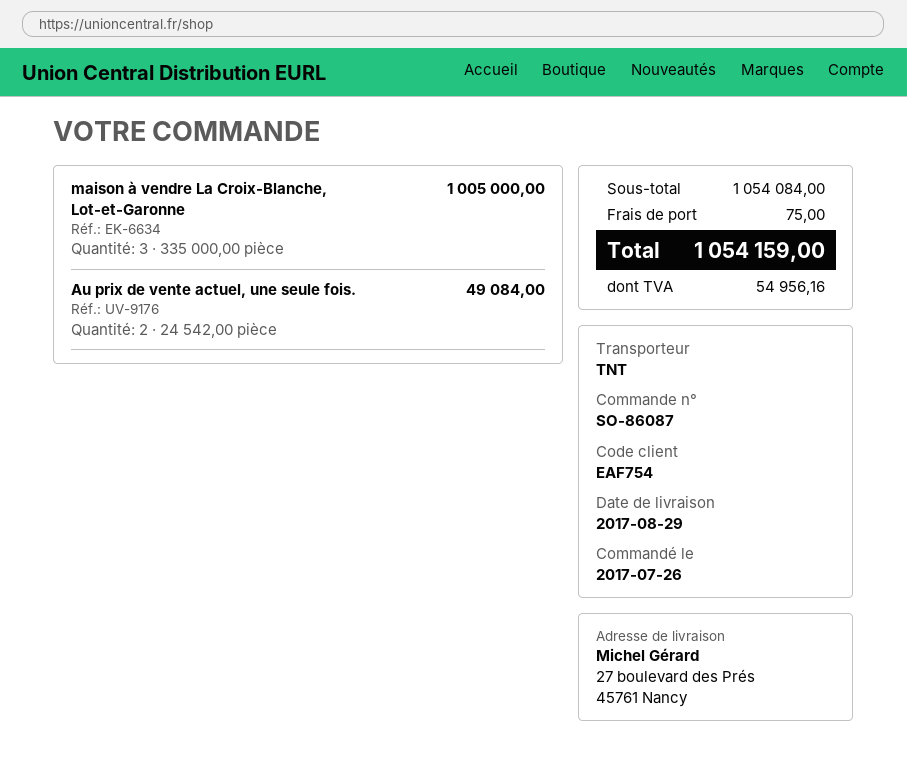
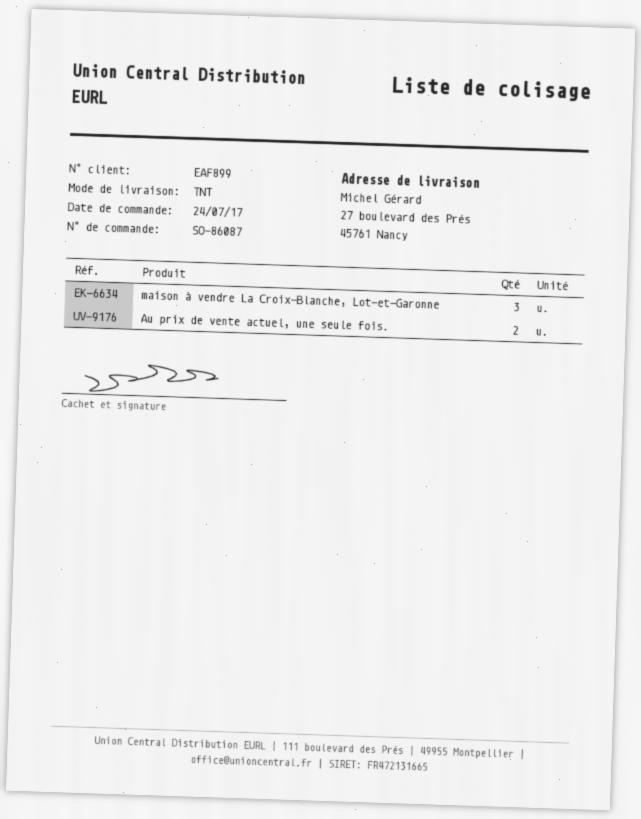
order date: 2017-07-26 -> 2017-07-24
customer number: EAF754 -> EAF899

